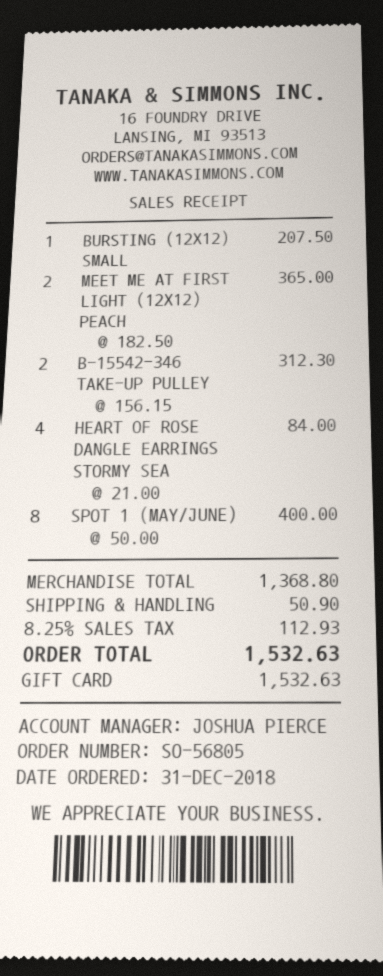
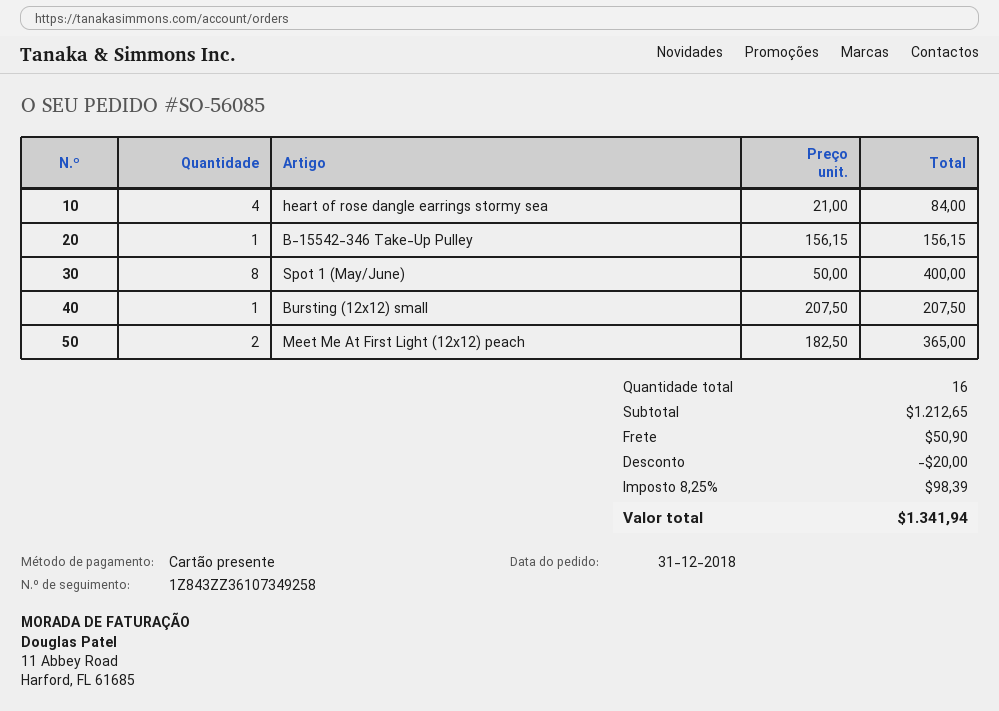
order number: SO-56805 -> SO-56085
B-15542-346 TAKE-UP PULLEY: 2 x 156.15 = 312.30 -> 1 x 156.15 = 156.15
subtotal: 1368.80 -> 1212.65
discount: none -> 20.00
tax: 8.25% = 112.93 -> 8.25% = 98.39
total: 1532.63 -> 1341.94

